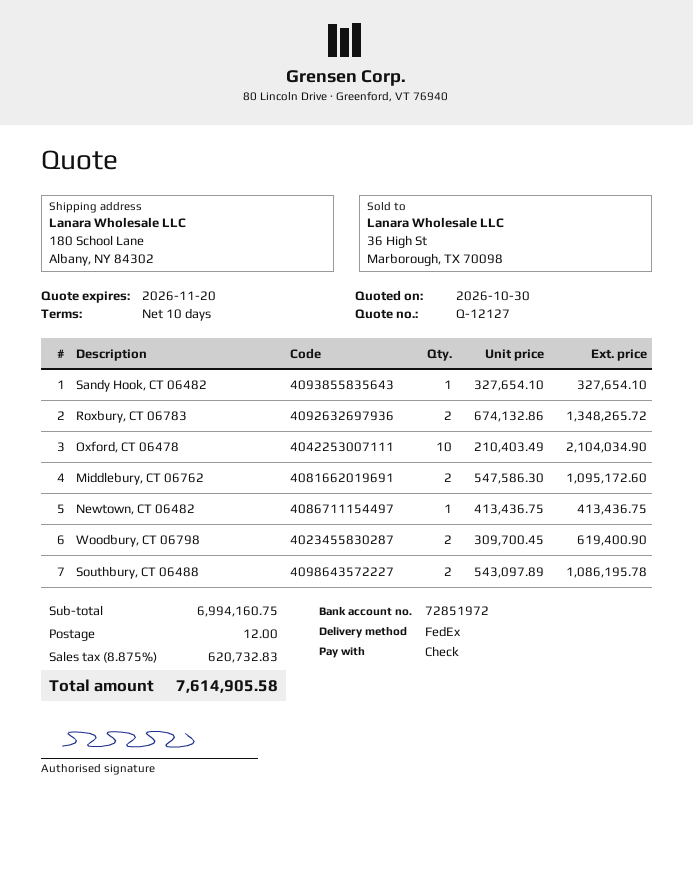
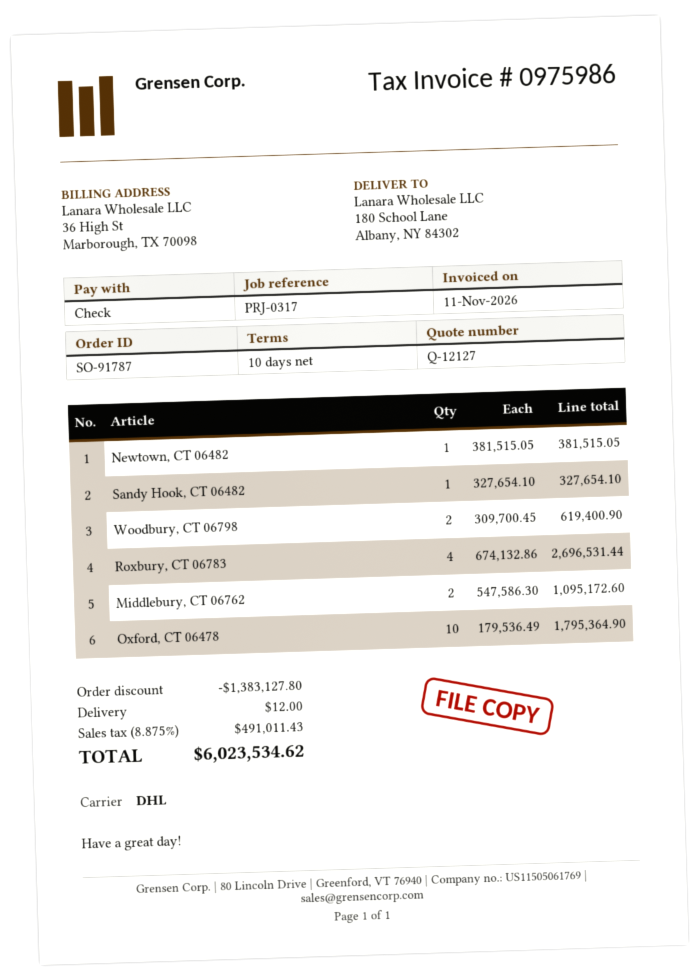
shipping method: FedEx -> DHL
Roxbury, CT 06783: 2 x 674132.86 = 1348265.72 -> 4 x 674132.86 = 2696531.44
Oxford, CT 06478: 10 x 210403.49 = 2104034.90 -> 10 x 179536.49 = 1795364.90
Newtown, CT 06482: 1 x 413436.75 = 413436.75 -> 1 x 381515.05 = 381515.05
Southbury, CT 06488: 2 x 543097.89 = 1086195.78 -> none
discount: none -> 1383127.80
tax: 8.875% = 620732.83 -> 8.875% = 491011.43
total: 7614905.58 -> 6023534.62

